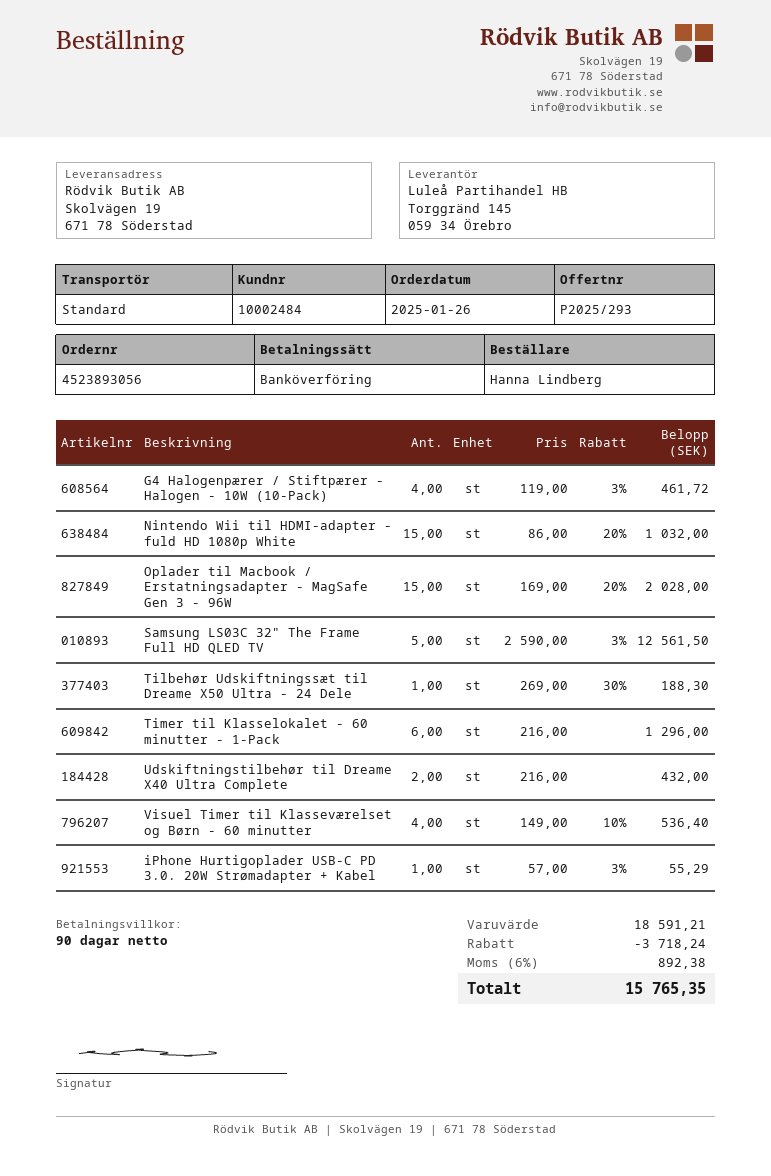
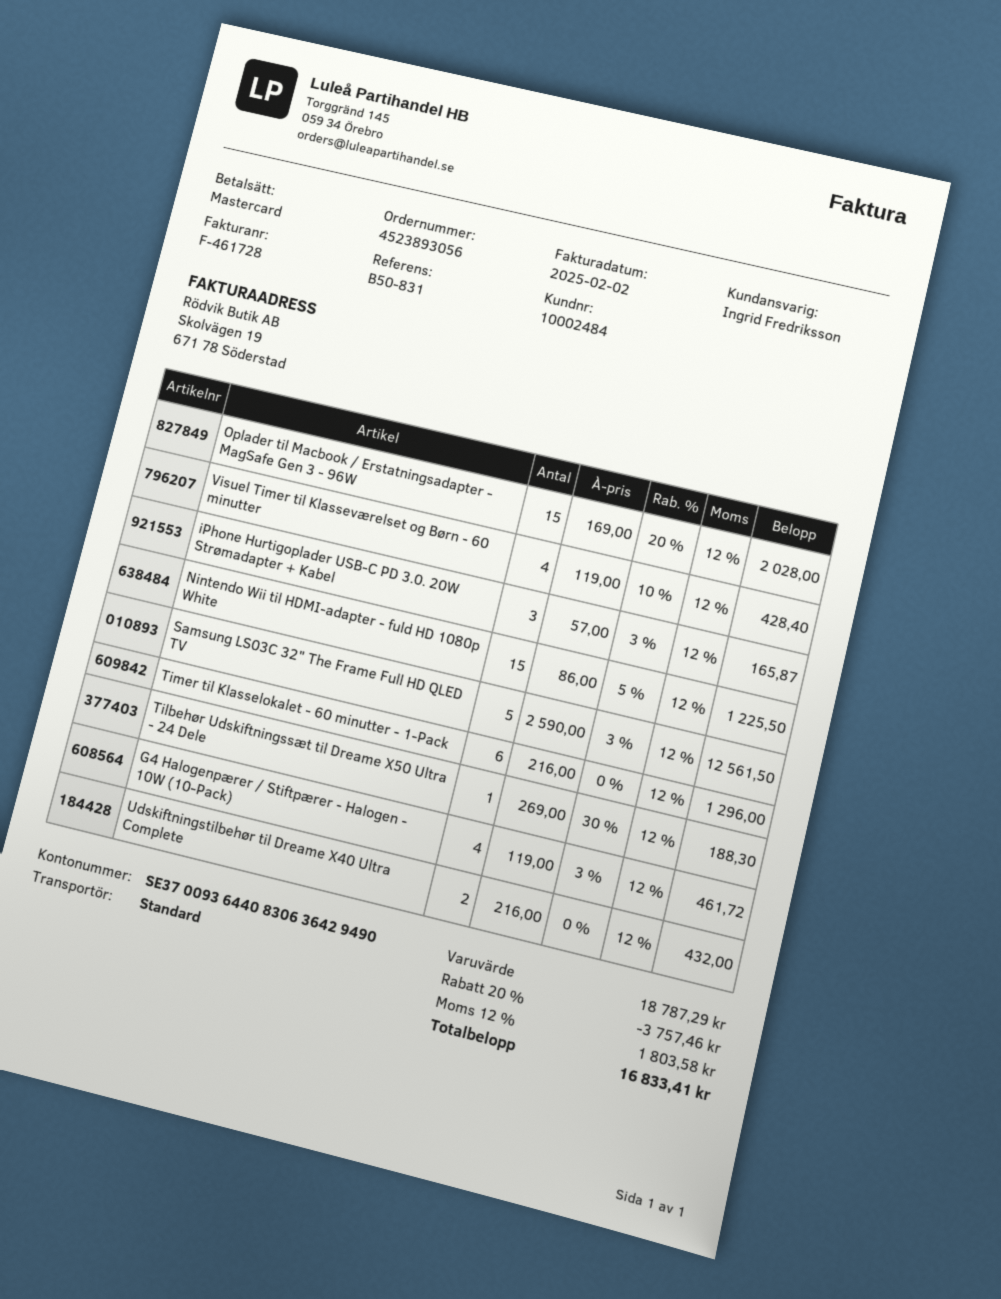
payment method: bank transfer -> Mastercard
Nintendo Wii til HDMI-adapter - fuld HD 1080p White: 15 x 86.00 - 20% = 1032.00 -> 15 x 86.00 - 5% = 1225.50
Visuel Timer til Klasseværelset og Børn - 60 minutter: 4 x 149.00 - 10% = 536.40 -> 4 x 119.00 - 10% = 428.40
iPhone Hurtigoplader USB-C PD 3.0. 20W Strømadapter + Kabel: 1 x 57.00 - 3% = 55.29 -> 3 x 57.00 - 3% = 165.87
subtotal: 18591.21 -> 18787.29
discount: 3718.24 -> 3757.46
tax: 6% = 892.38 -> 12% = 1803.58
total: 15765.35 -> 16833.41

